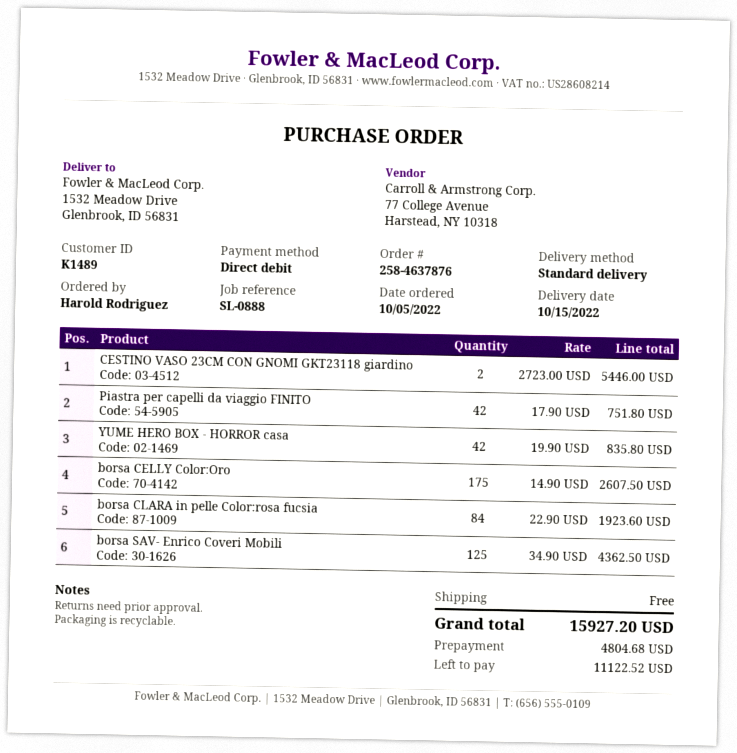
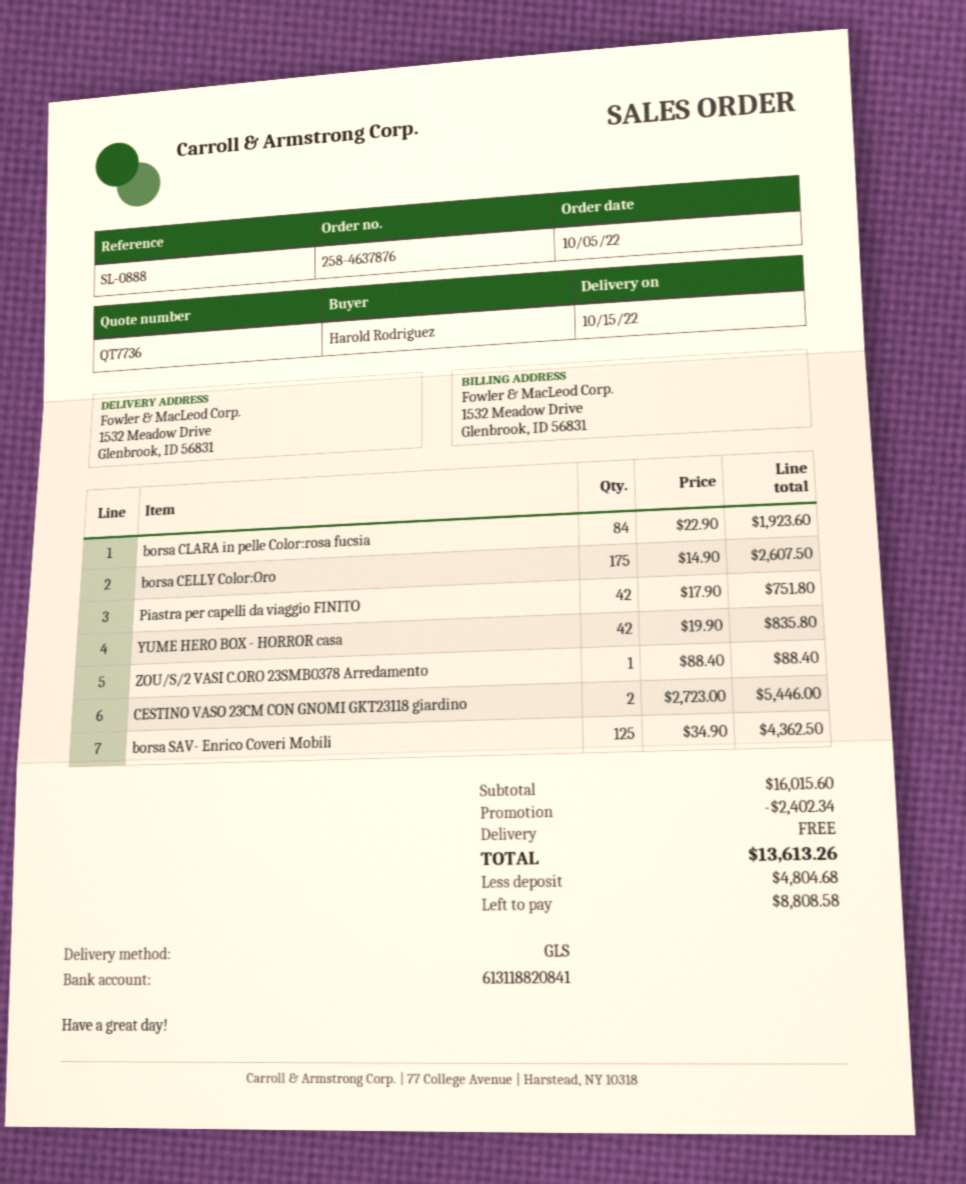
shipping method: standard -> GLS
ZOU/S/2 VASI C.ORO 23SMB0378 Arredamento: none -> 1 x 88.40 = 88.40
discount: none -> 2402.34
total: 15927.20 -> 13613.26
balance: 11122.52 -> 8808.58

